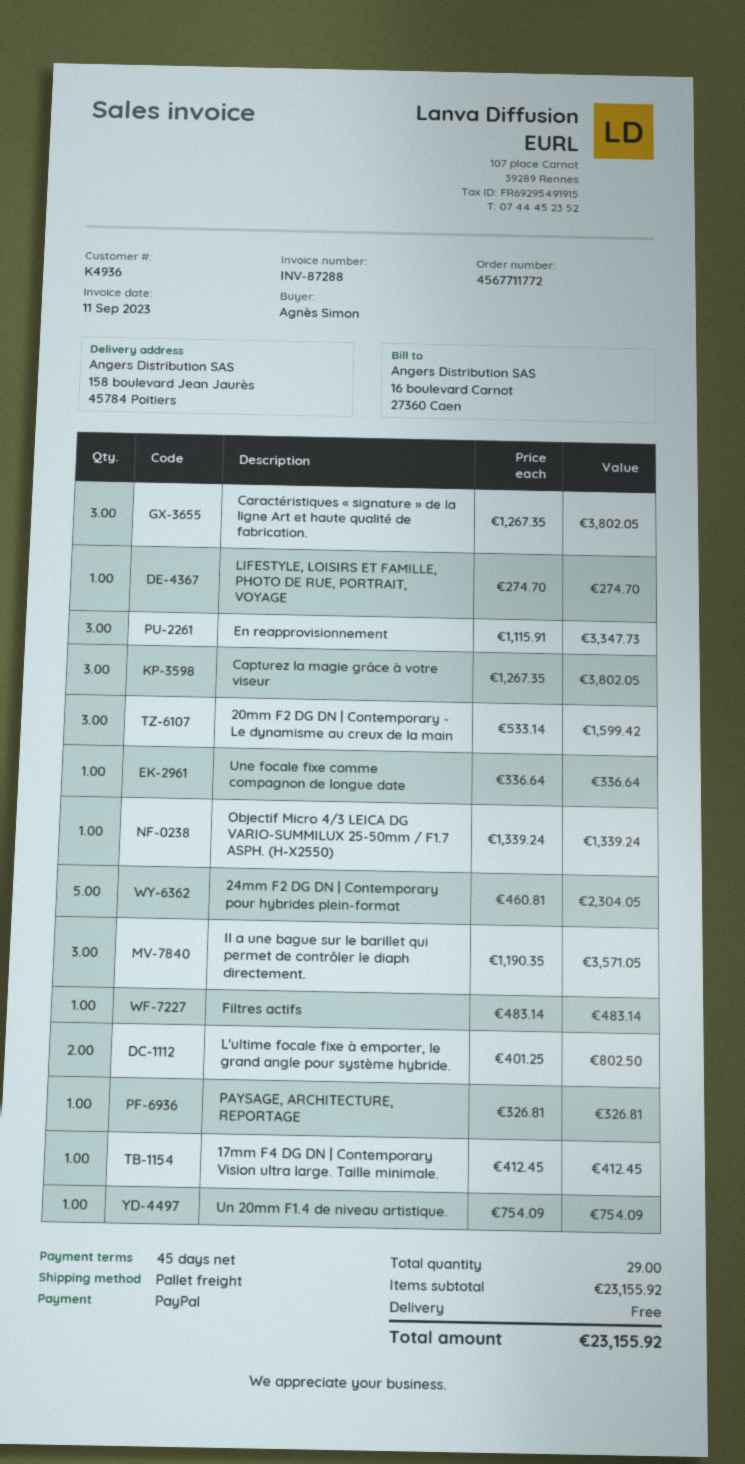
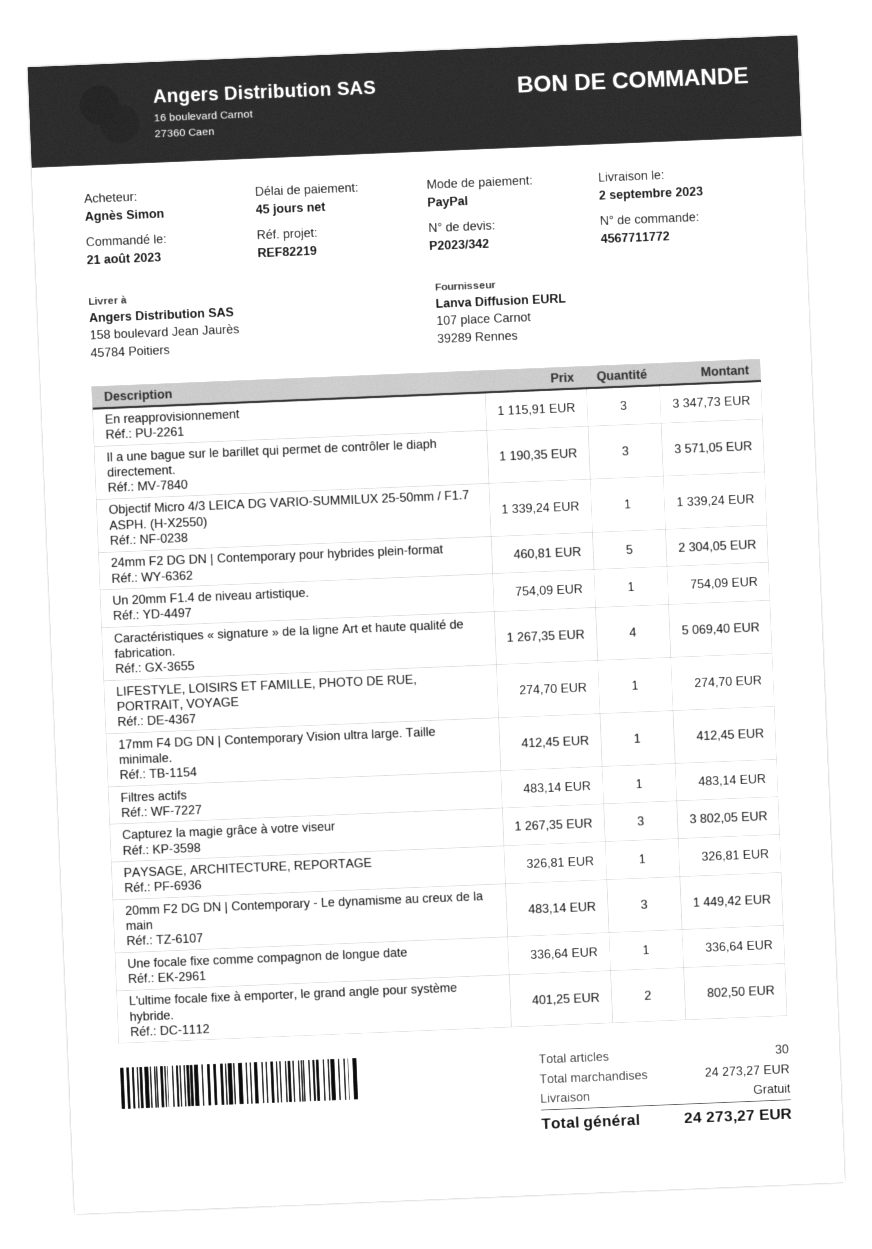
Caractéristiques « signature » de la ligne Art et haute qualité de fabrication.: 3 x 1267.35 = 3802.05 -> 4 x 1267.35 = 5069.40
20mm F2 DG DN | Contemporary - Le dynamisme au creux de la main: 3 x 533.14 = 1599.42 -> 3 x 483.14 = 1449.42
total quantity: 29 -> 30
subtotal: 23155.92 -> 24273.27
total: 23155.92 -> 24273.27

